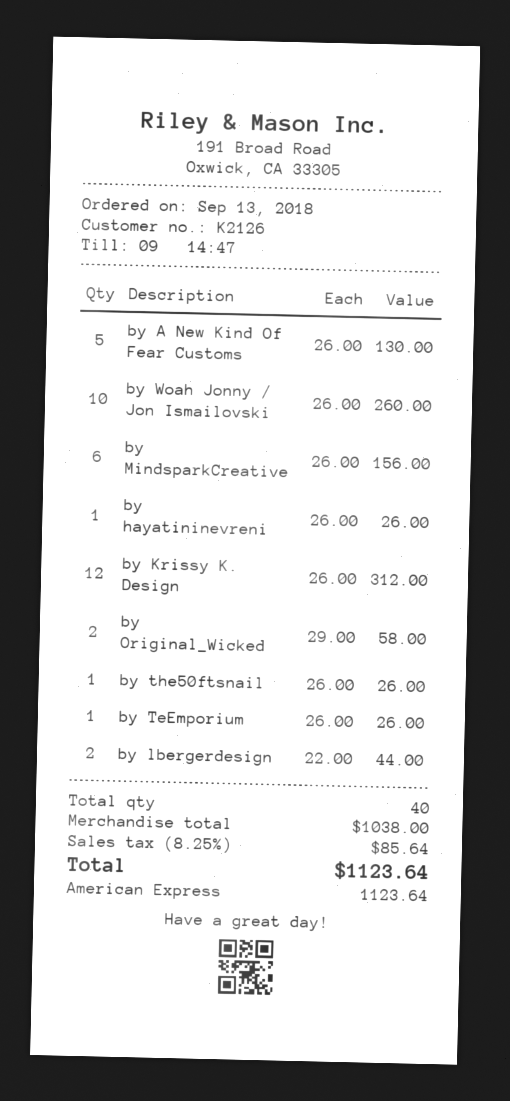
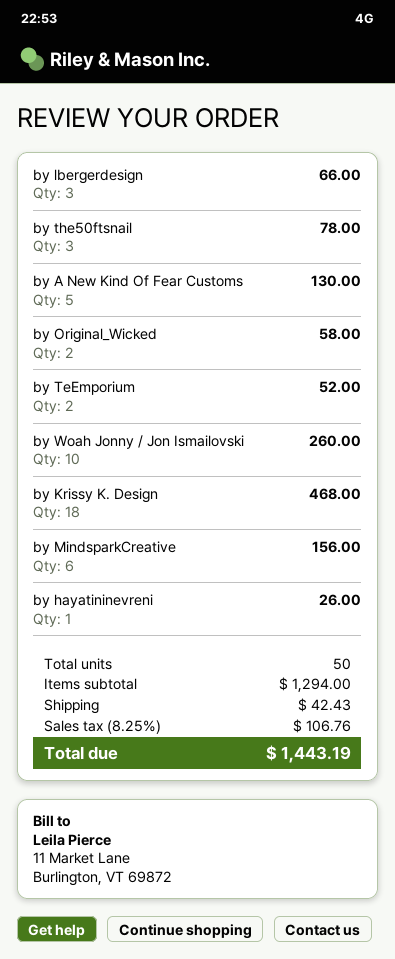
by Krissy K. Design: 12 for 312.00 -> 18 for 468.00
by the50ftsnail: 1 for 26.00 -> 3 for 78.00
by TeEmporium: 1 for 26.00 -> 2 for 52.00
by lbergerdesign: 2 for 44.00 -> 3 for 66.00
total quantity: 40 -> 50
subtotal: 1038.00 -> 1294.00
shipping: none -> 42.43
tax: 8.25% = 85.64 -> 8.25% = 106.76
total: 1123.64 -> 1443.19

